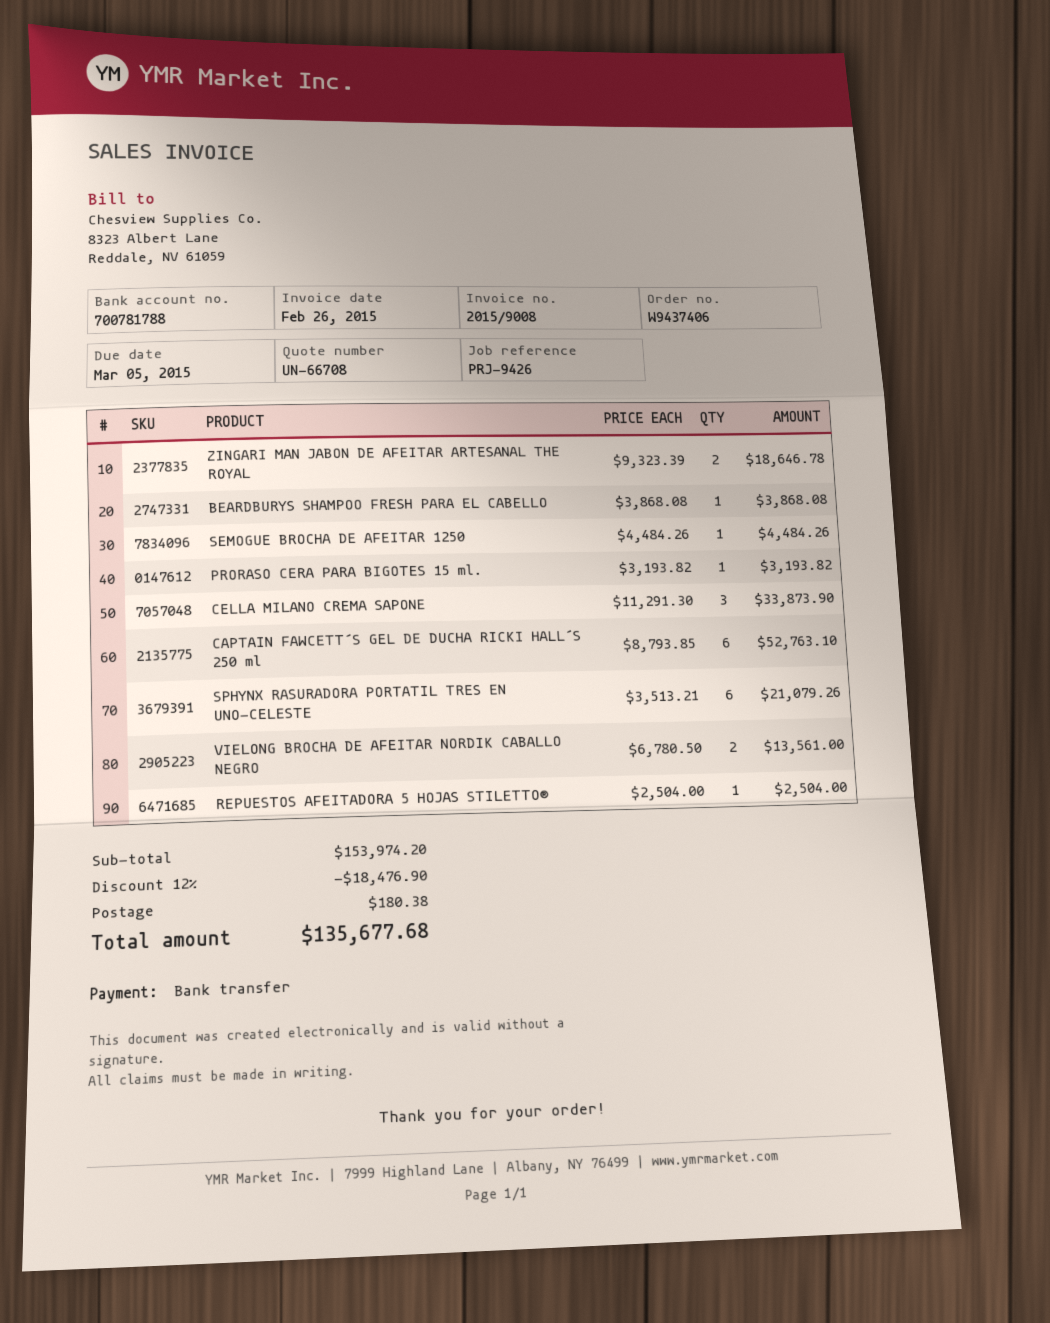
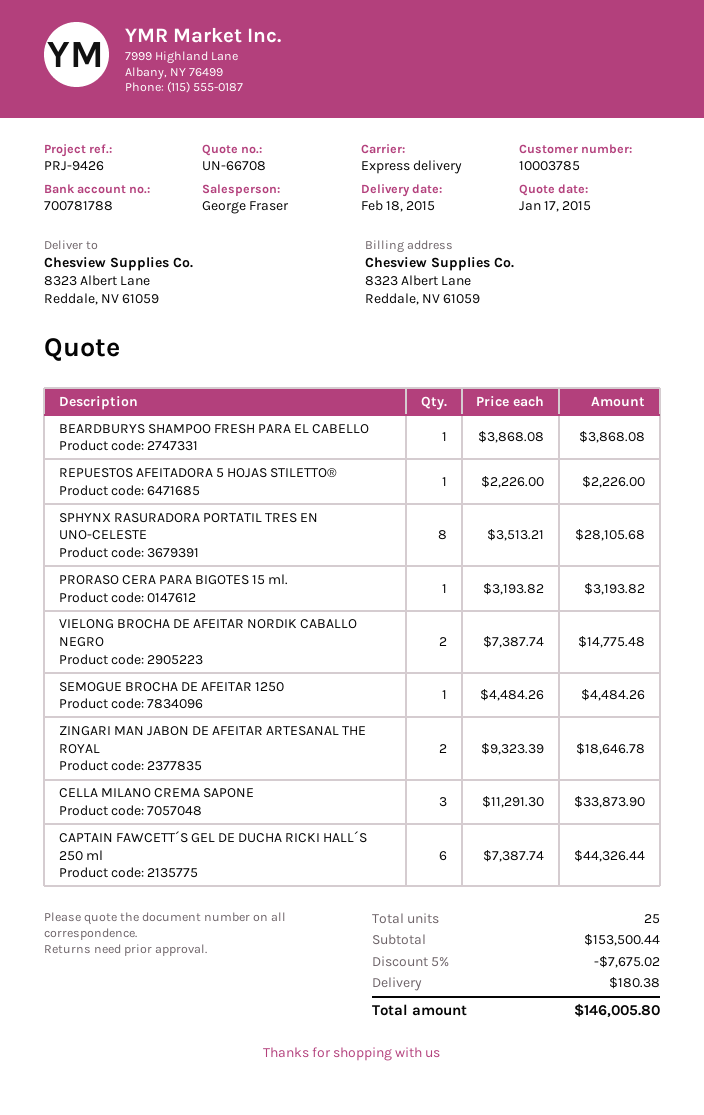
CAPTAIN FAWCETT´S GEL DE DUCHA RICKI HALL´S 250 ml: 6 x 8793.85 = 52763.10 -> 6 x 7387.74 = 44326.44
SPHYNX RASURADORA PORTATIL TRES EN UNO-CELESTE: 6 x 3513.21 = 21079.26 -> 8 x 3513.21 = 28105.68
VIELONG BROCHA DE AFEITAR NORDIK CABALLO NEGRO: 2 x 6780.50 = 13561.00 -> 2 x 7387.74 = 14775.48
REPUESTOS AFEITADORA 5 HOJAS STILETTO®: 1 x 2504.00 = 2504.00 -> 1 x 2226.00 = 2226.00
subtotal: 153974.20 -> 153500.44
discount: 12% = 18476.90 -> 5% = 7675.02
total: 135677.68 -> 146005.80

